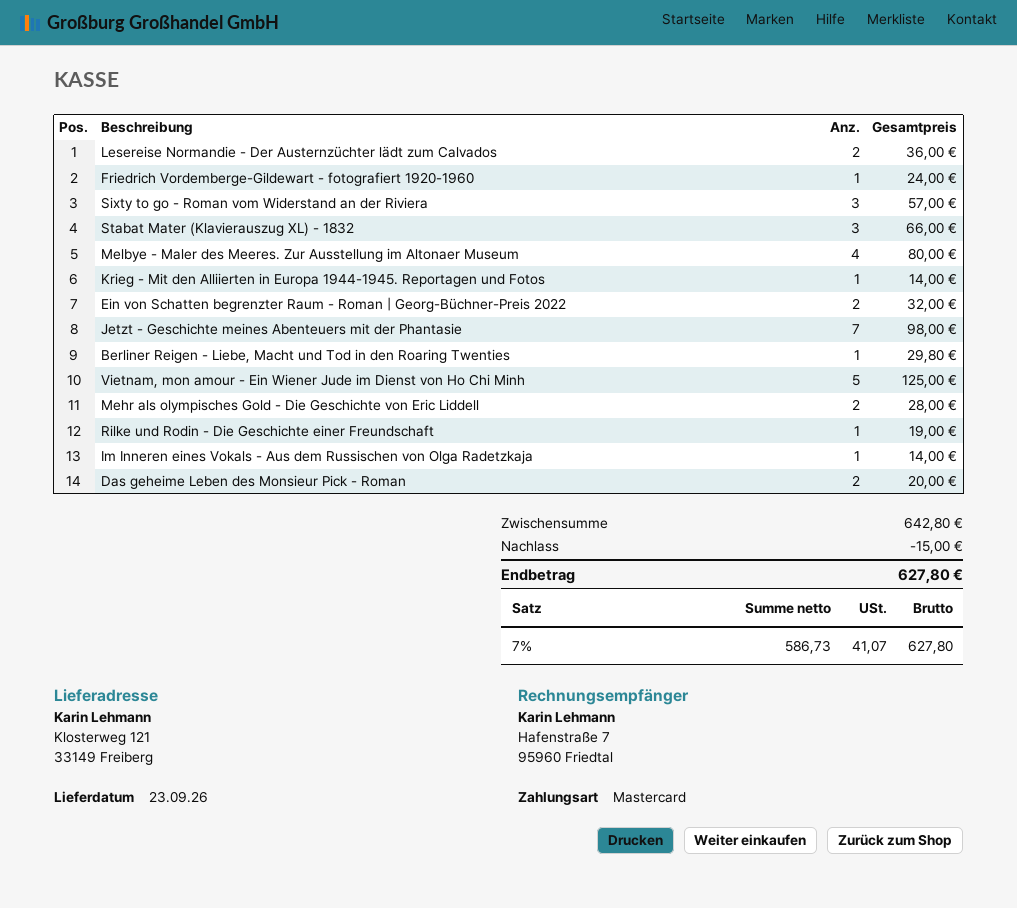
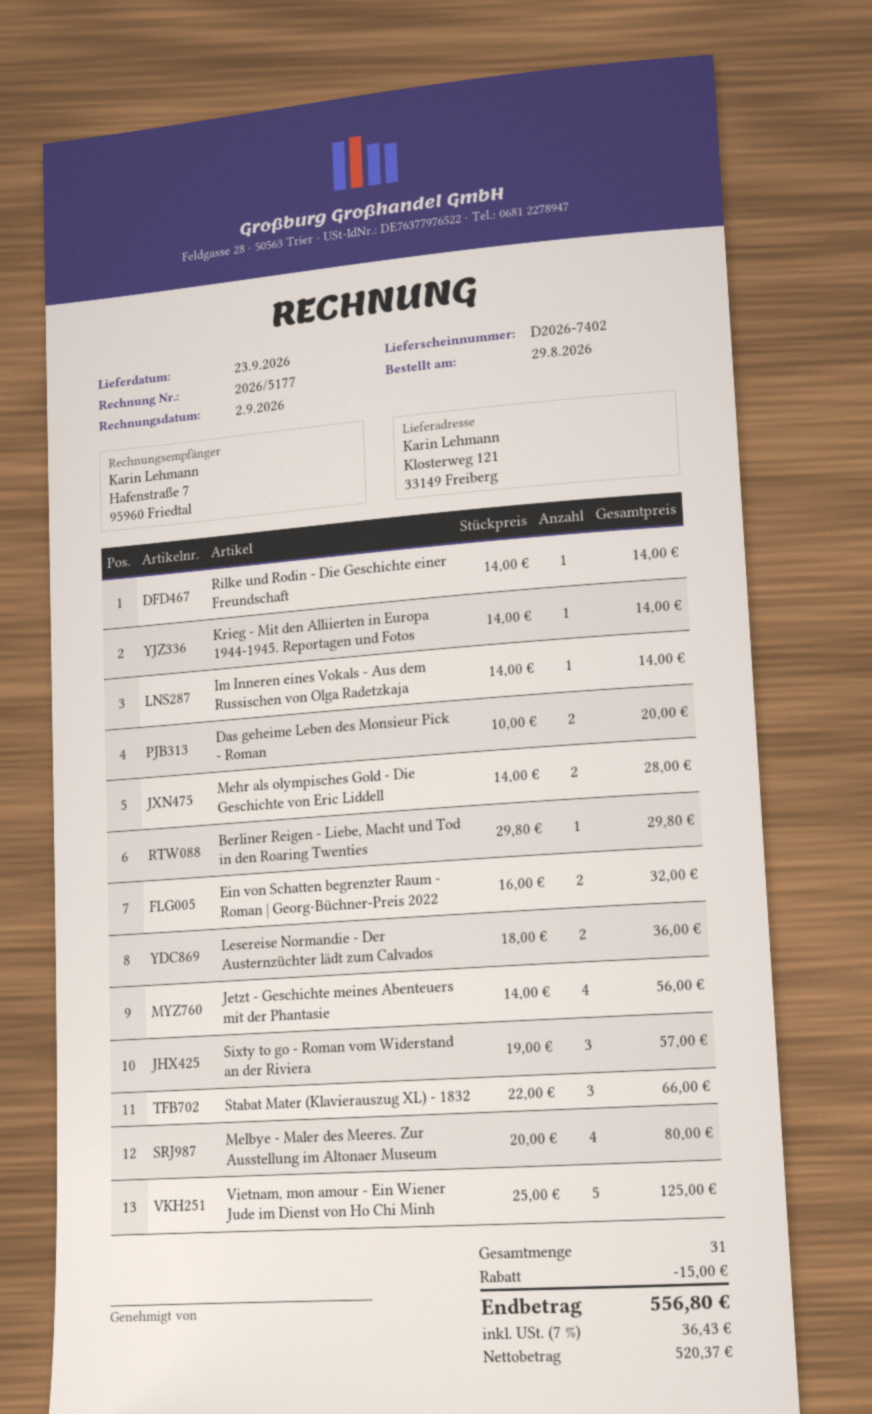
Friedrich Vordemberge-Gildewart - fotografiert 1920-1960: 1 for 24.00 -> none
Jetzt - Geschichte meines Abenteuers mit der Phantasie: 7 for 98.00 -> 4 for 56.00
Rilke und Rodin - Die Geschichte einer Freundschaft: 1 for 19.00 -> 1 for 14.00
net: 586.73 -> 520.37
tax: 7% = 41.07 -> 7% = 36.43
total: 627.80 -> 556.80

